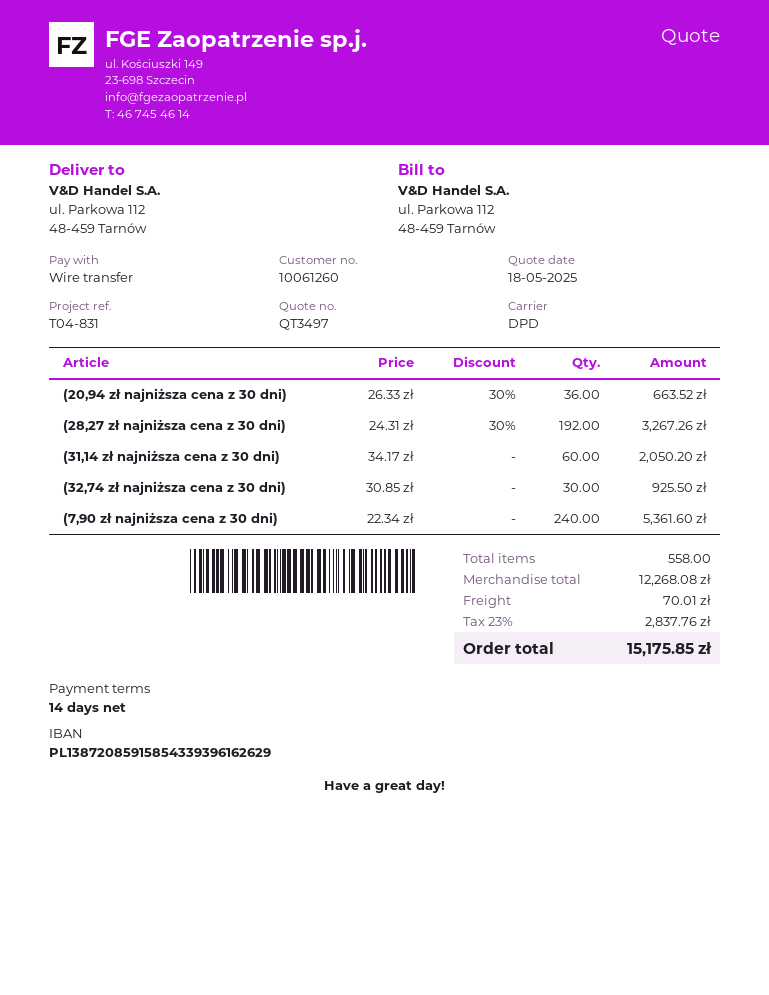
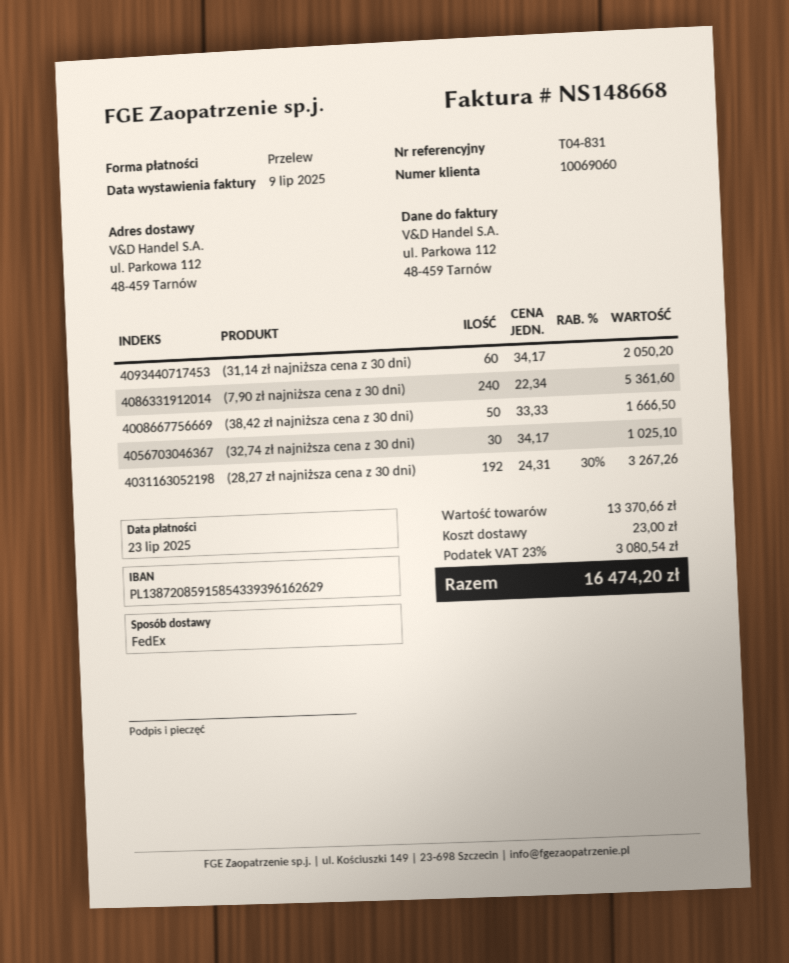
customer number: 10061260 -> 10069060
shipping method: DPD -> FedEx
(20,94 zł najniższa cena z 30 dni): 36 x 26.33 - 30% = 663.52 -> none
(32,74 zł najniższa cena z 30 dni): 30 x 30.85 = 925.50 -> 30 x 34.17 = 1025.10
(38,42 zł najniższa cena z 30 dni): none -> 50 x 33.33 = 1666.50
subtotal: 12268.08 -> 13370.66
shipping: 70.01 -> 23.00
tax: 23% = 2837.76 -> 23% = 3080.54
total: 15175.85 -> 16474.20

